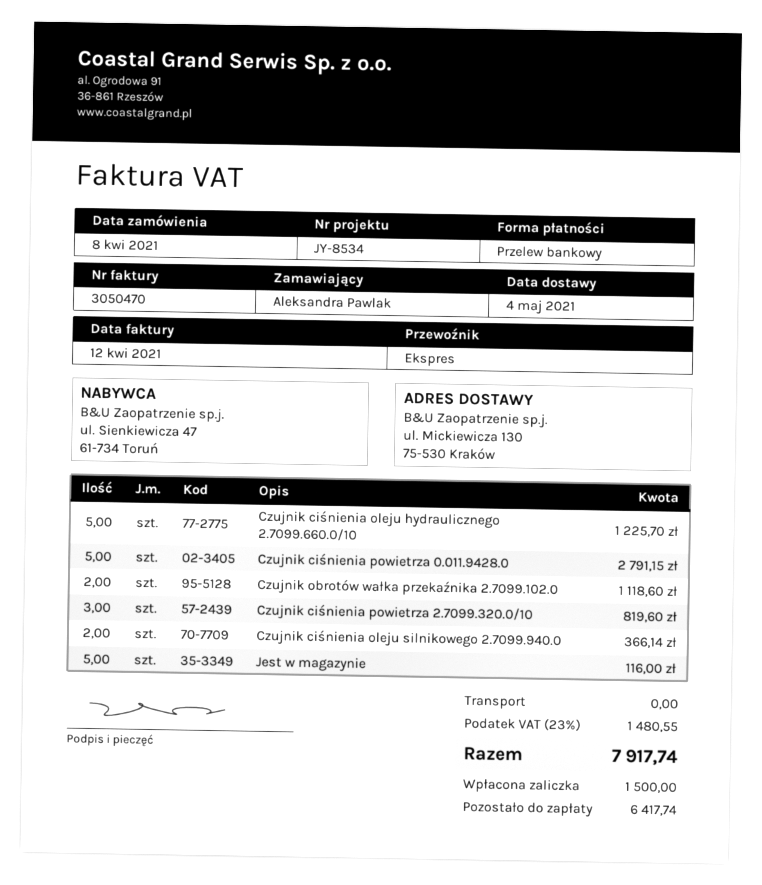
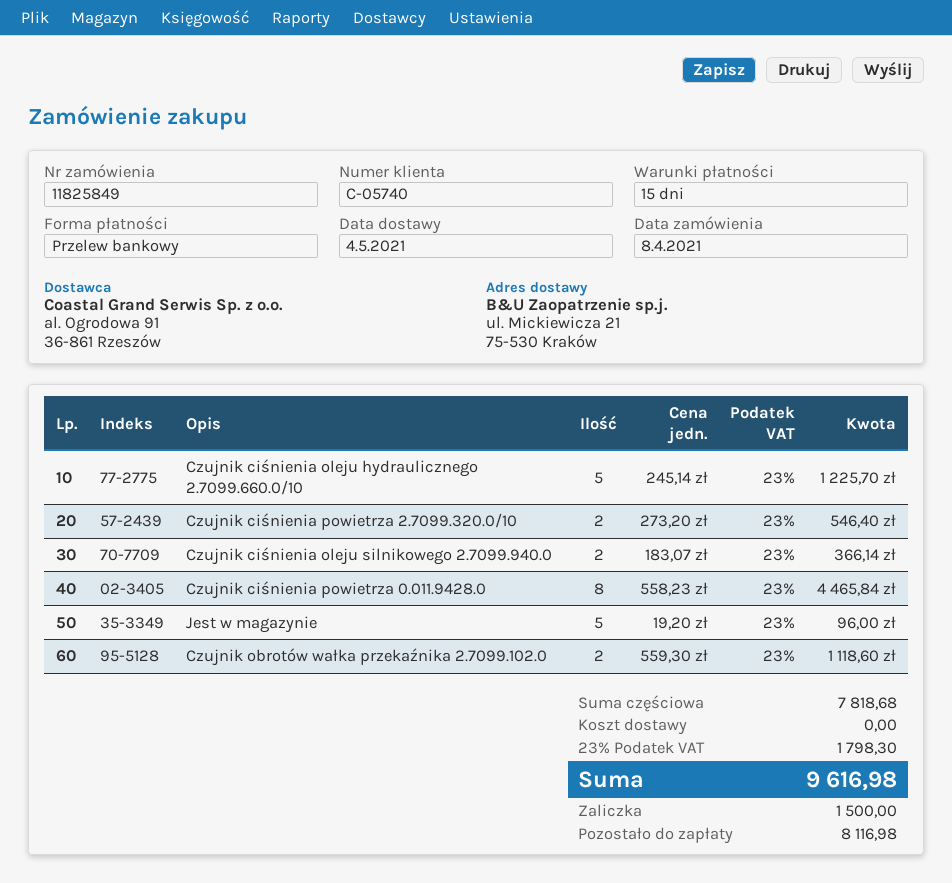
ship to: ul. Mickiewicza 130, 75-530 Kraków -> ul. Mickiewicza 21, 75-530 Kraków
Czujnik ciśnienia powietrza 0.011.9428.0: 5 for 2791.15 -> 8 for 4465.84
Czujnik ciśnienia powietrza 2.7099.320.0/10: 3 for 819.60 -> 2 for 546.40
Jest w magazynie: 5 for 116.00 -> 5 for 96.00
tax: 23% = 1480.55 -> 23% = 1798.30
total: 7917.74 -> 9616.98
balance: 6417.74 -> 8116.98

